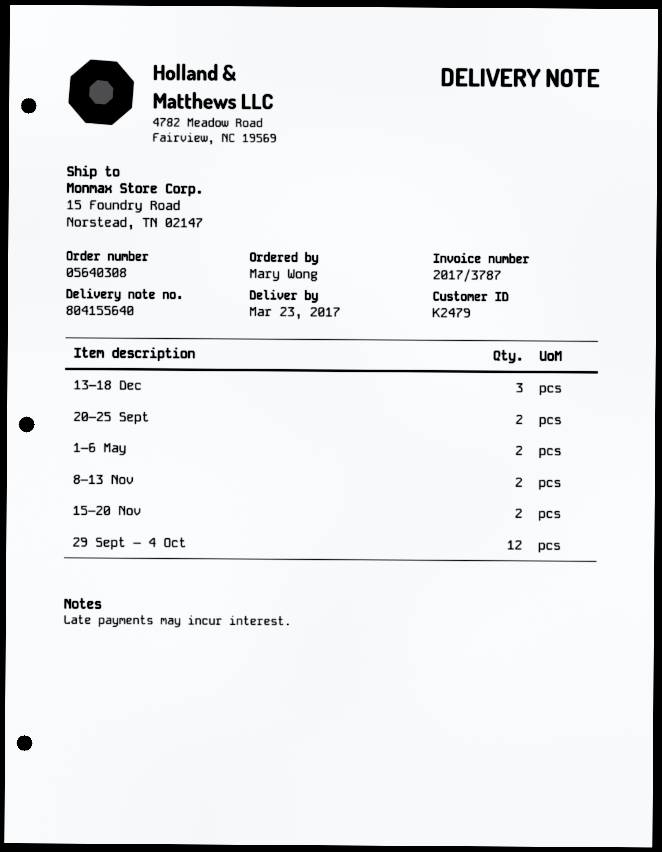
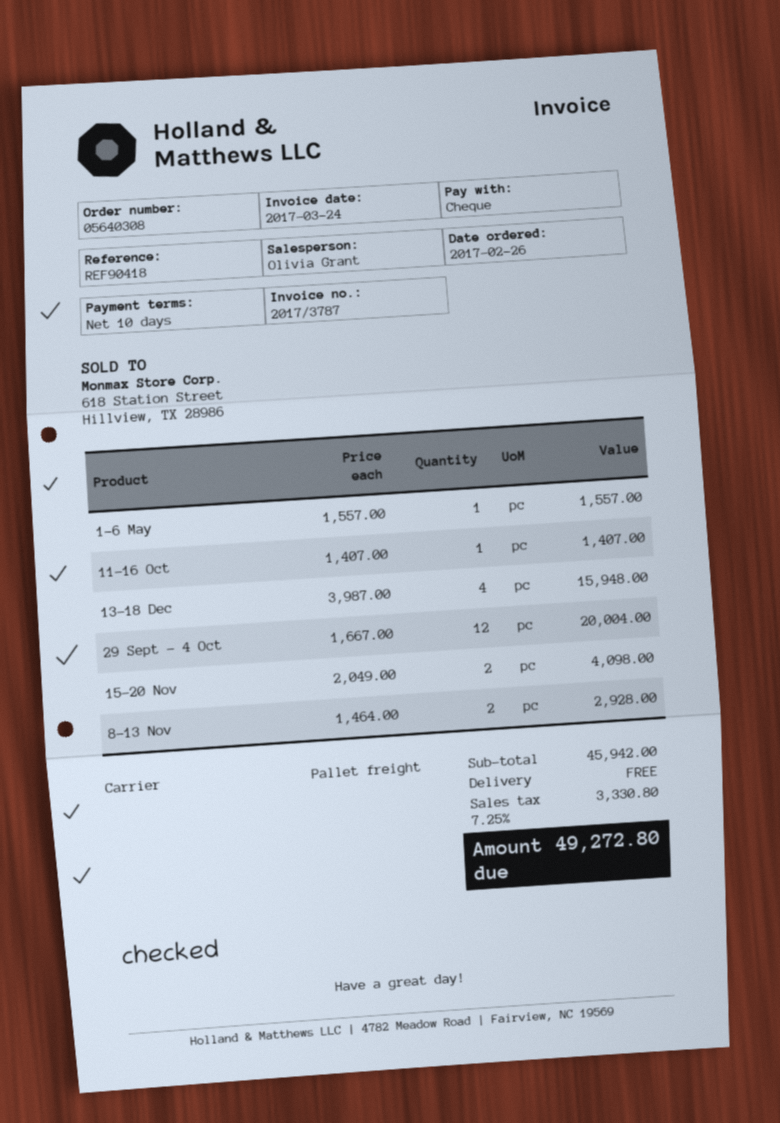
13–18 Dec: 3 -> 4
20–25 Sept: 2 -> none
1–6 May: 2 -> 1
11–16 Oct: none -> 1

